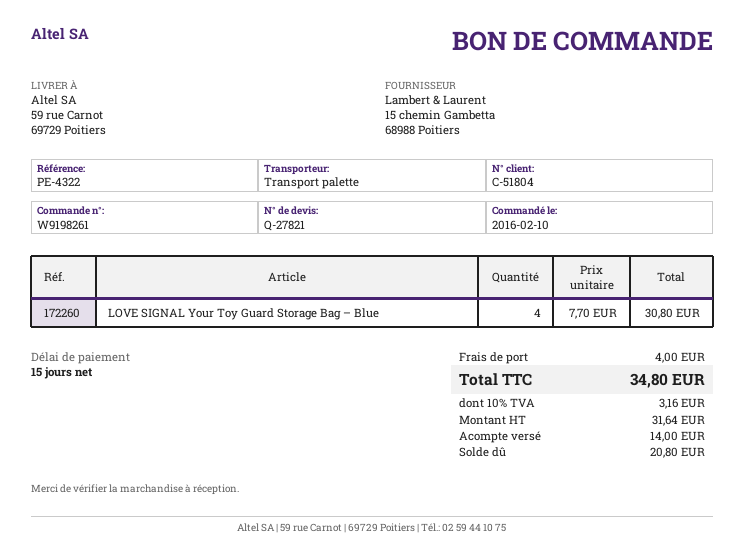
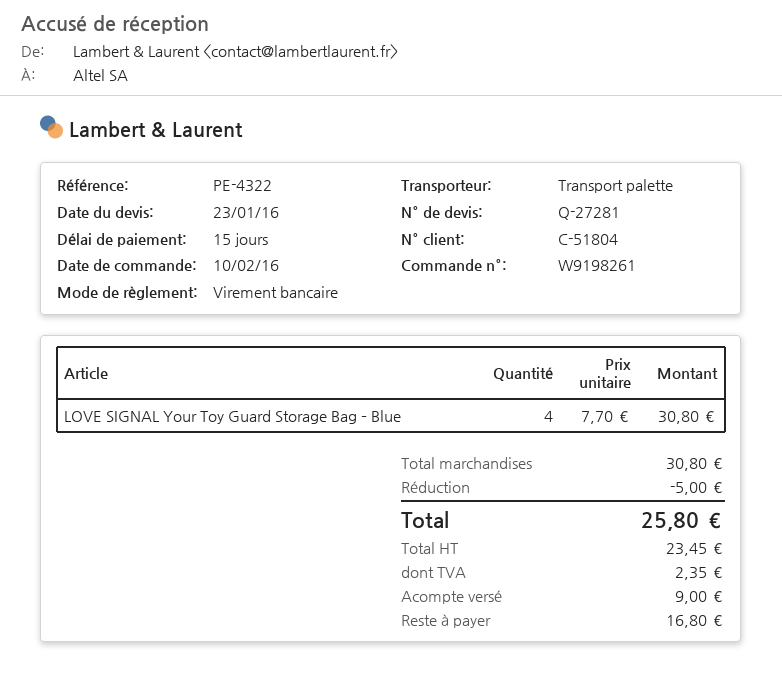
quote number: Q-27821 -> Q-27281
discount: none -> 5.00
shipping: 4.00 -> none
net: 31.64 -> 23.45
tax: 3.16 -> 2.35
total: 34.80 -> 25.80
deposit: 14.00 -> 9.00
balance: 20.80 -> 16.80

